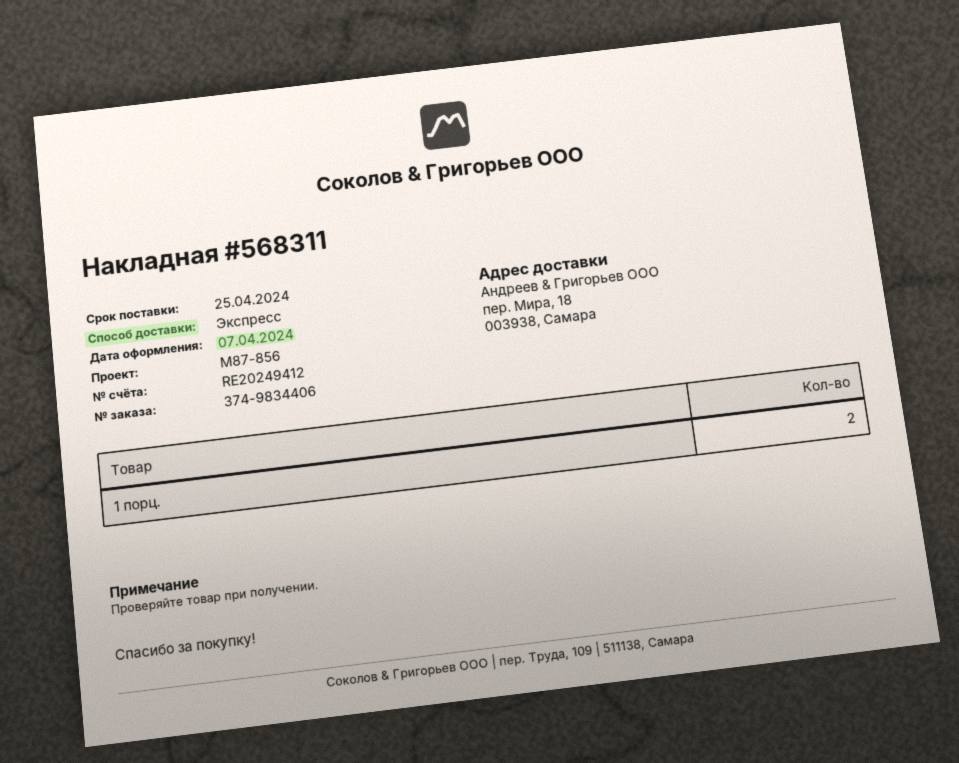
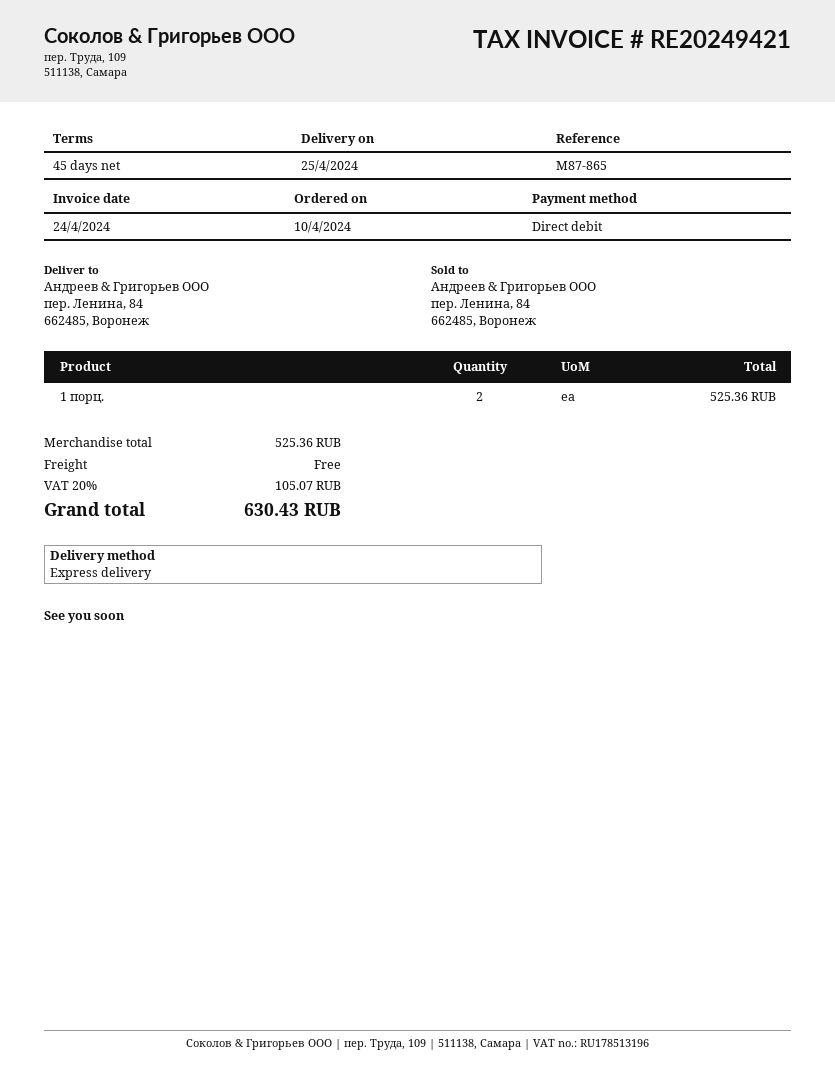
order date: 2024-04-07 -> 2024-04-10
invoice number: RE20249412 -> RE20249421
reference: M87-856 -> M87-865
ship to: пер. Мира, 18, 003938, Самара -> пер. Ленина, 84, 662485, Воронеж

